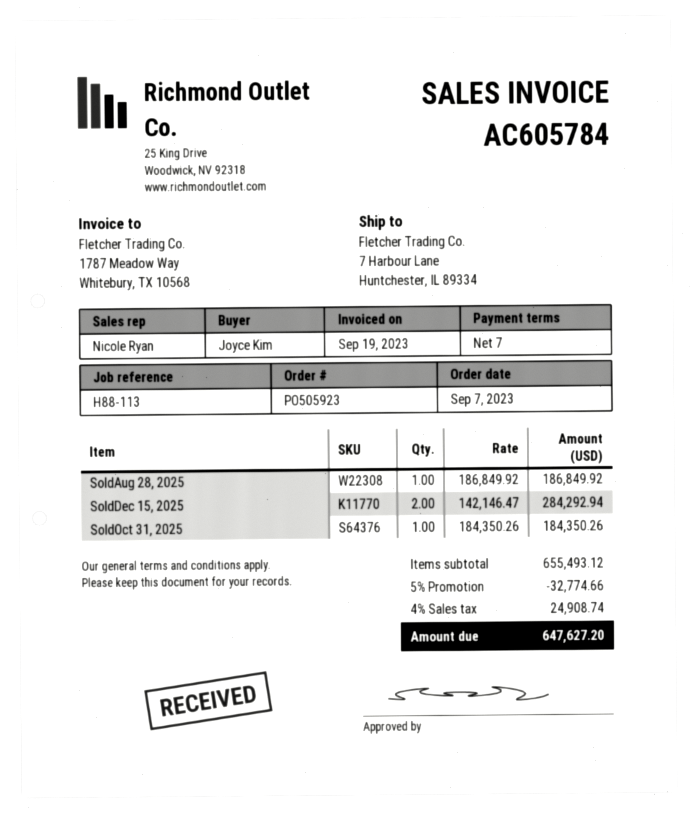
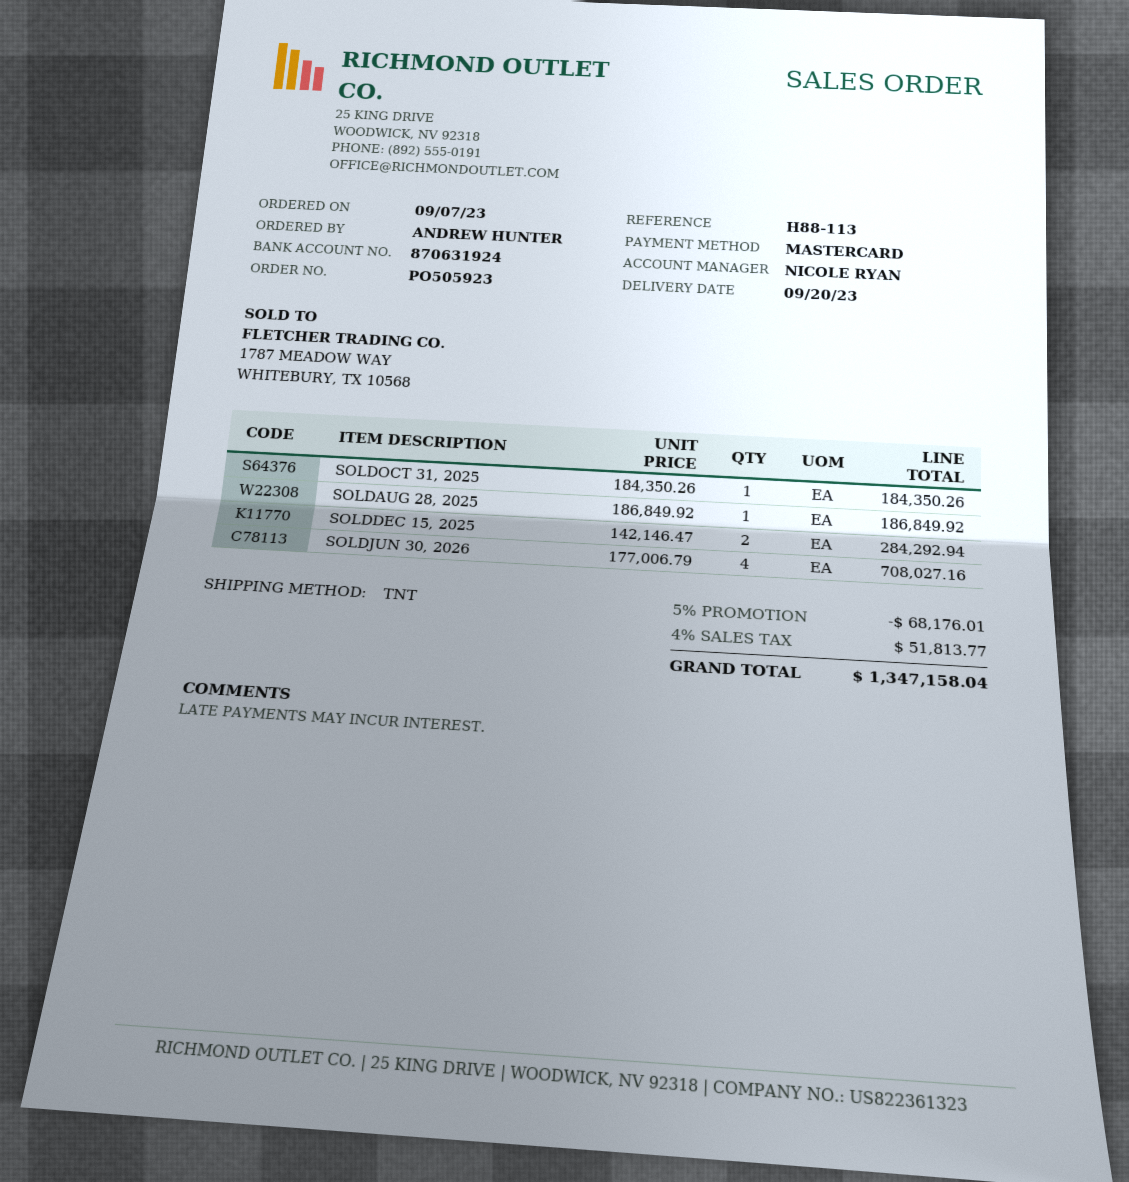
ordered by: Joyce Kim -> ANDREW HUNTER
SOLDJUN 30, 2026: none -> 4 x 177006.79 = 708027.16
discount: 5% = 32774.66 -> 5% = 68176.01
tax: 4% = 24908.74 -> 4% = 51813.77
total: 647627.20 -> 1347158.04

